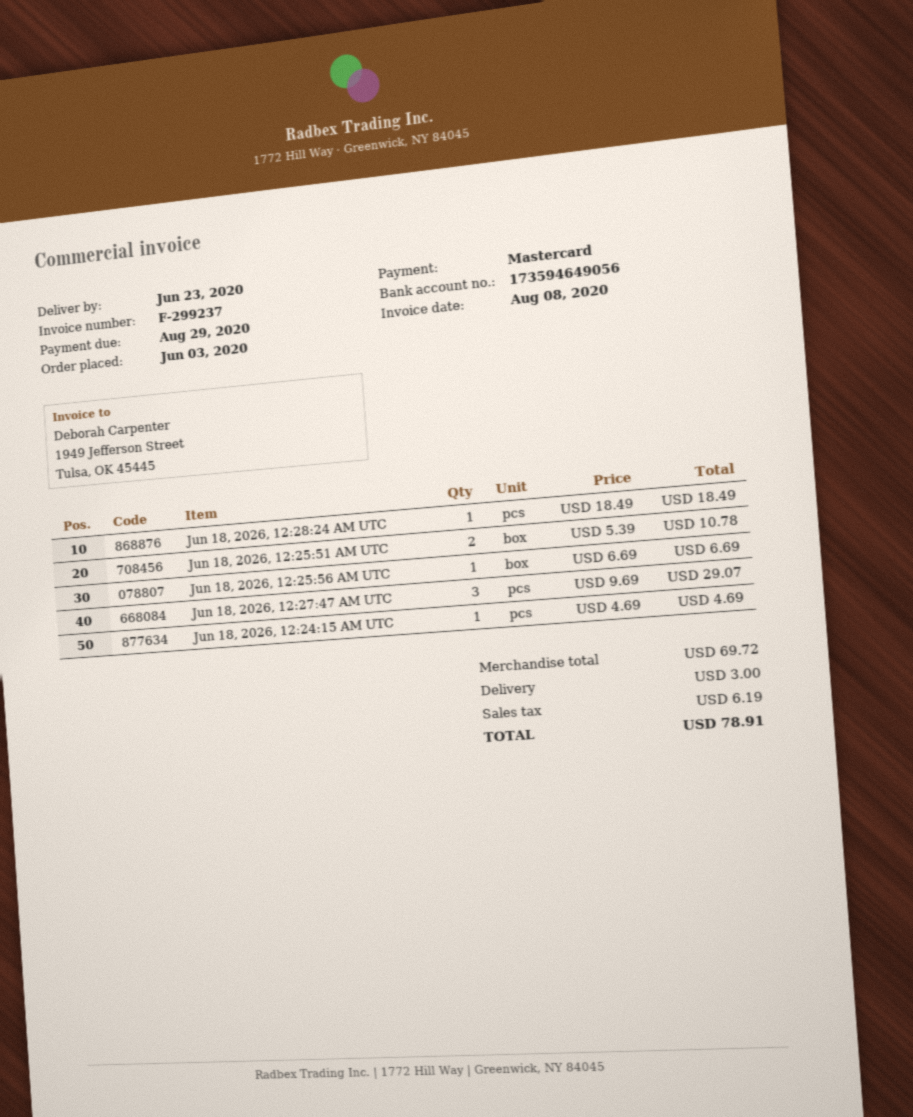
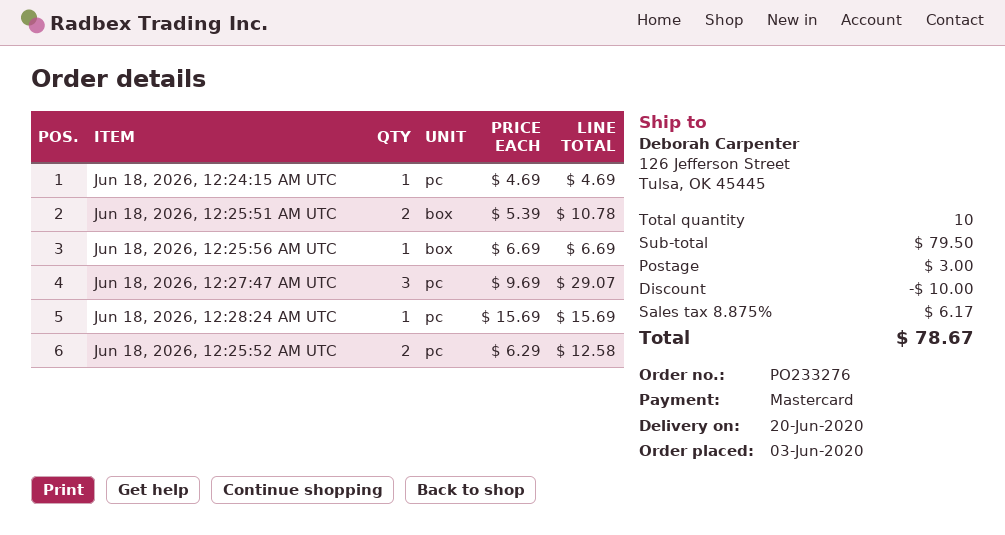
delivery date: 2020-06-23 -> 2020-06-20
Jun 18, 2026, 12:28:24 AM UTC: 1 x 18.49 = 18.49 -> 1 x 15.69 = 15.69
Jun 18, 2026, 12:25:52 AM UTC: none -> 2 x 6.29 = 12.58
subtotal: 69.72 -> 79.50
discount: none -> 10.00
tax: 6.19 -> 6.17
total: 78.91 -> 78.67

